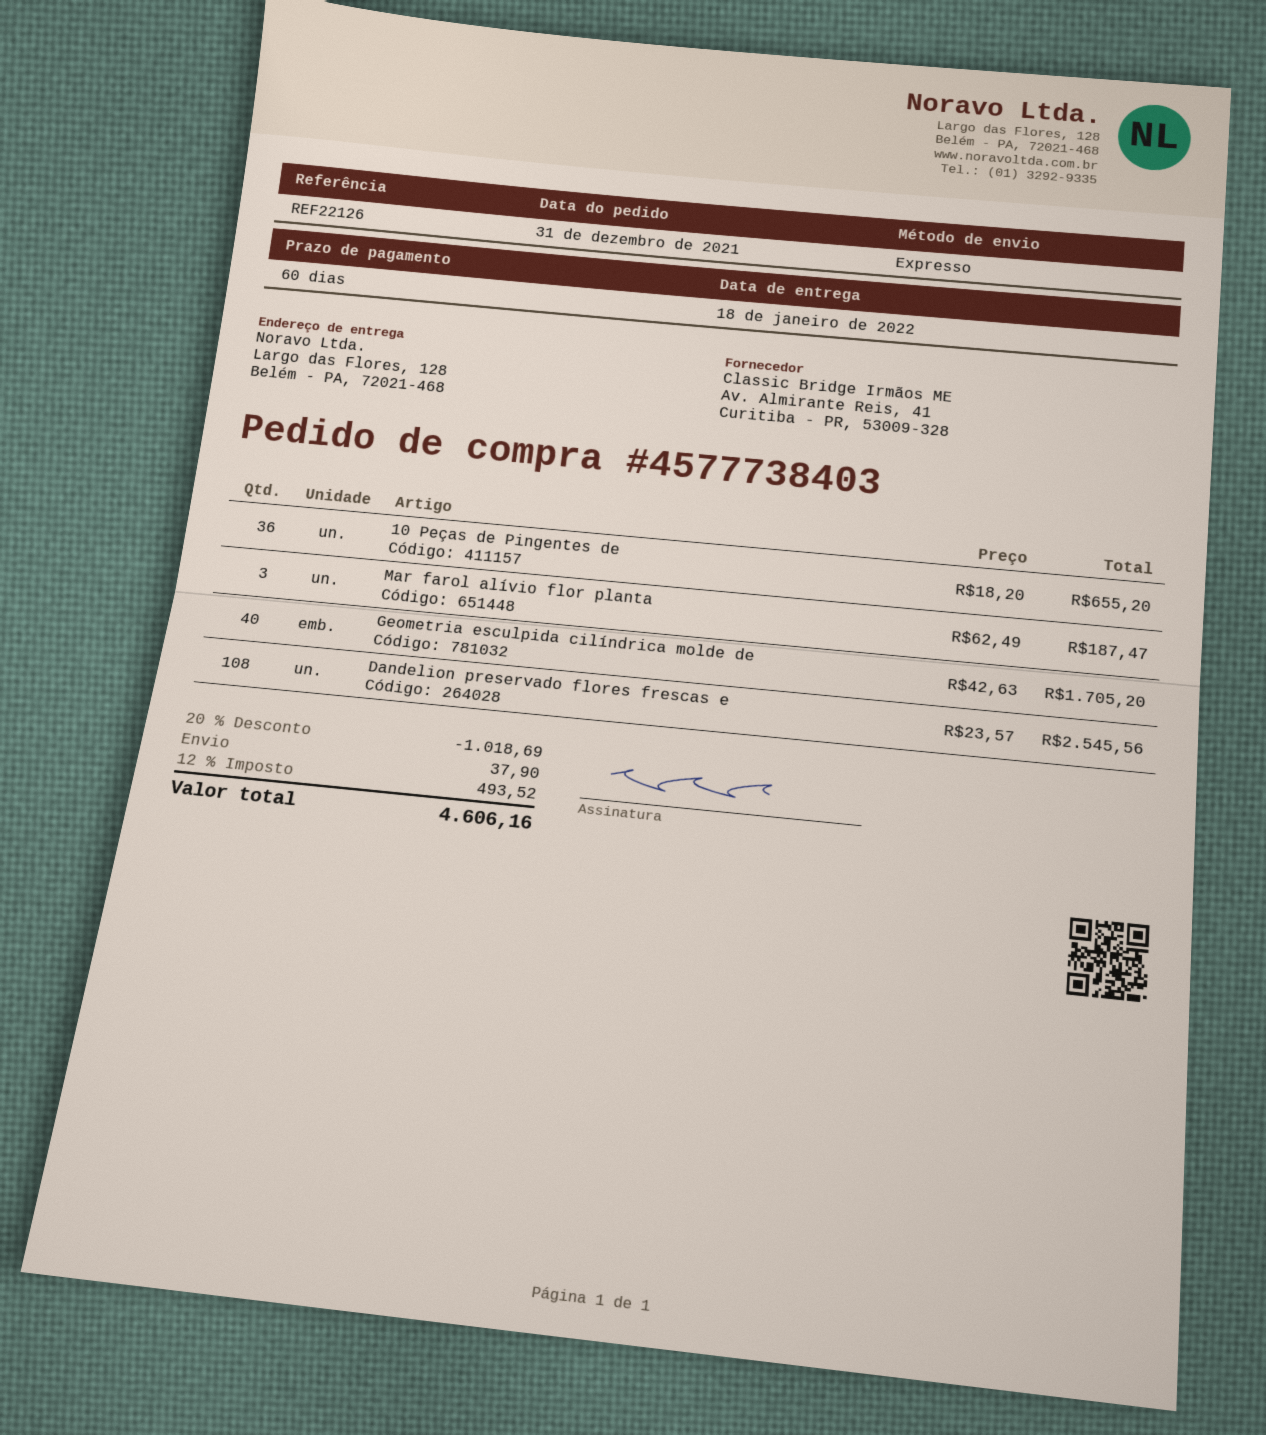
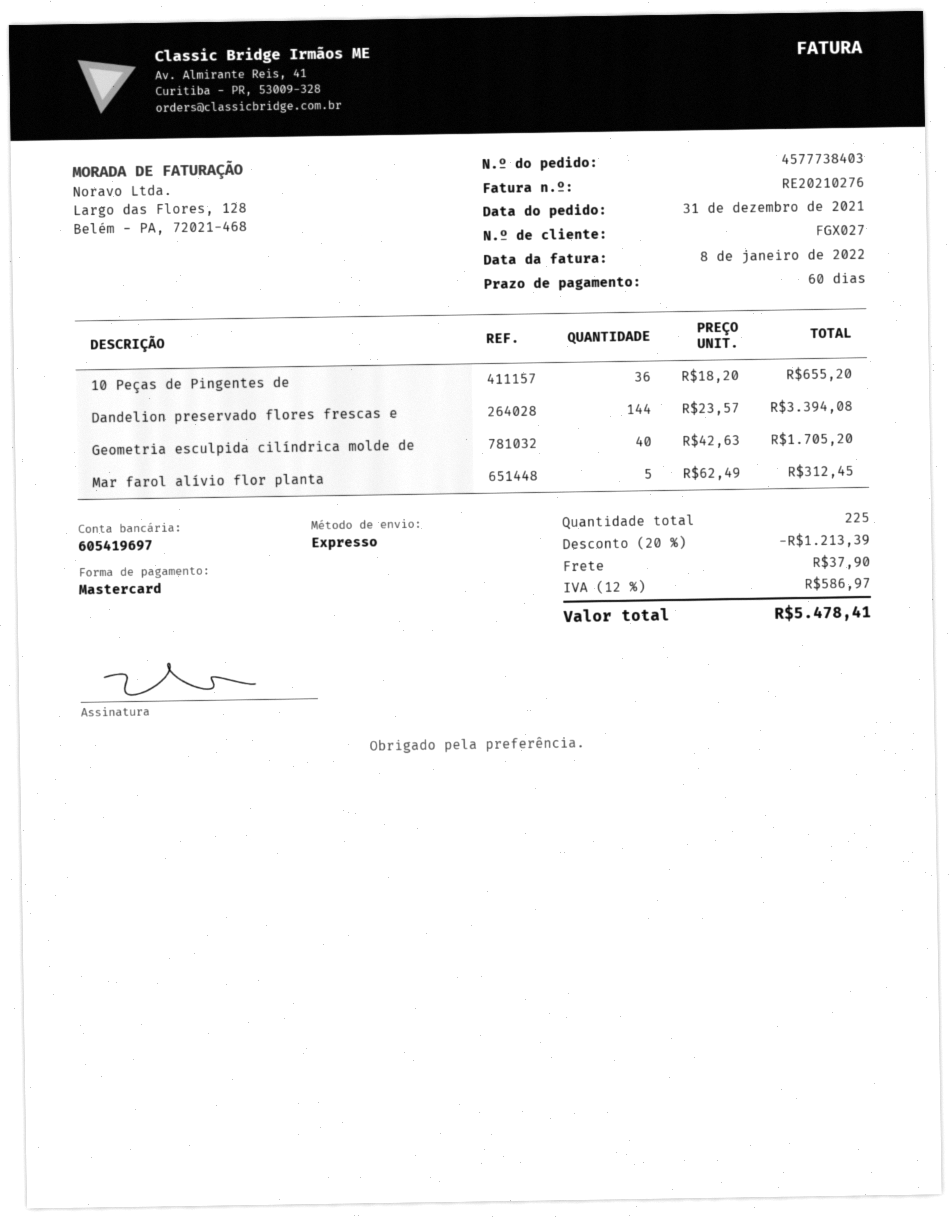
Mar farol alívio flor planta: 3 x 62.49 = 187.47 -> 5 x 62.49 = 312.45
Dandelion preservado flores frescas e: 108 x 23.57 = 2545.56 -> 144 x 23.57 = 3394.08
discount: 20% = 1018.69 -> 20% = 1213.39
tax: 12% = 493.52 -> 12% = 586.97
total: 4606.16 -> 5478.41

